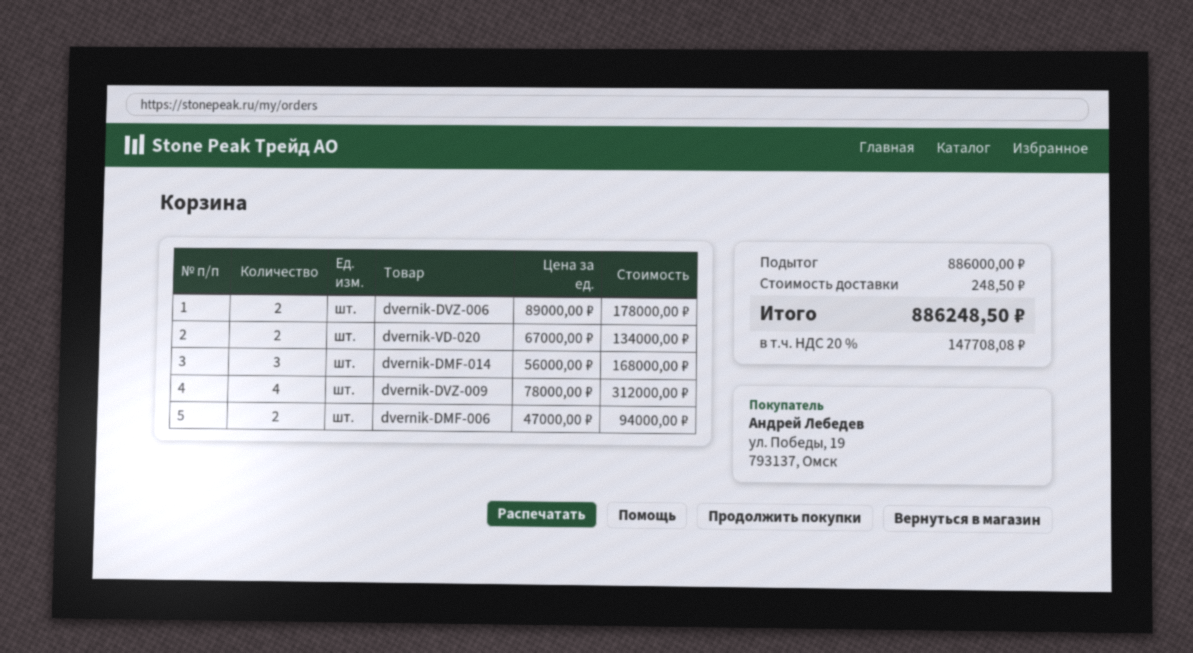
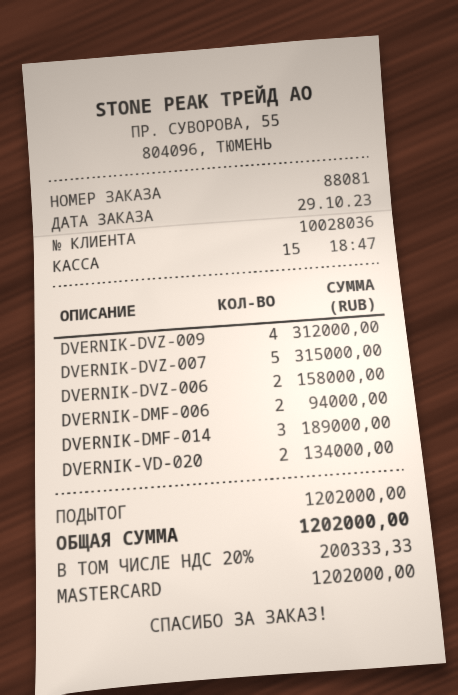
dvernik-DVZ-006: 2 for 178000.00 -> 2 for 158000.00
dvernik-DMF-014: 3 for 168000.00 -> 3 for 189000.00
DVERNIK-DVZ-007: none -> 5 for 315000.00
subtotal: 886000.00 -> 1202000.00
shipping: 248.50 -> none
tax: 20% = 147708.08 -> 20% = 200333.33
total: 886248.50 -> 1202000.00

